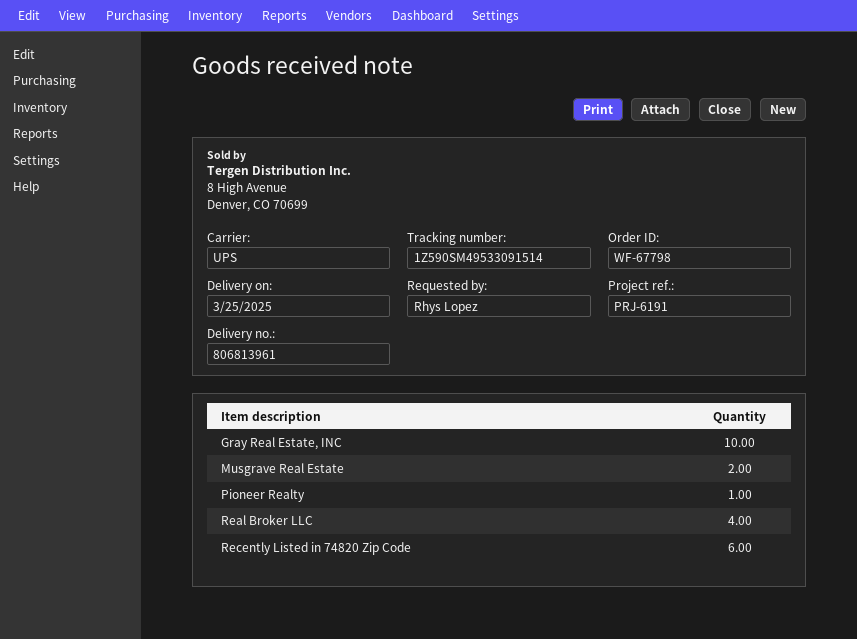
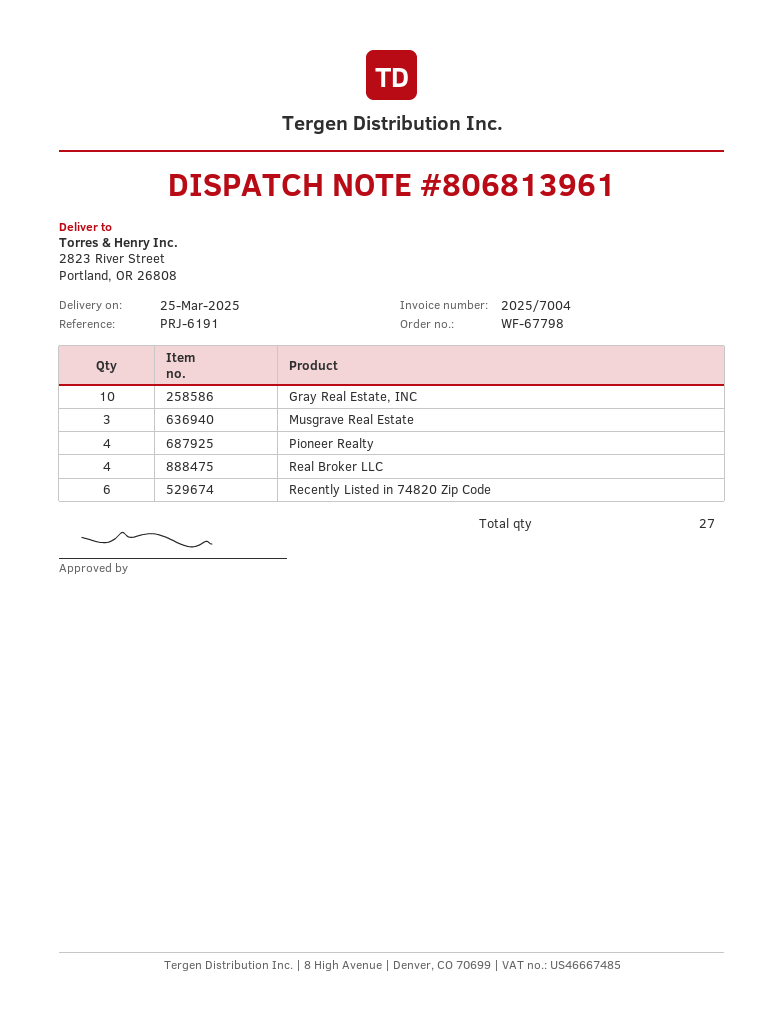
Musgrave Real Estate: 2 -> 3
Pioneer Realty: 1 -> 4

